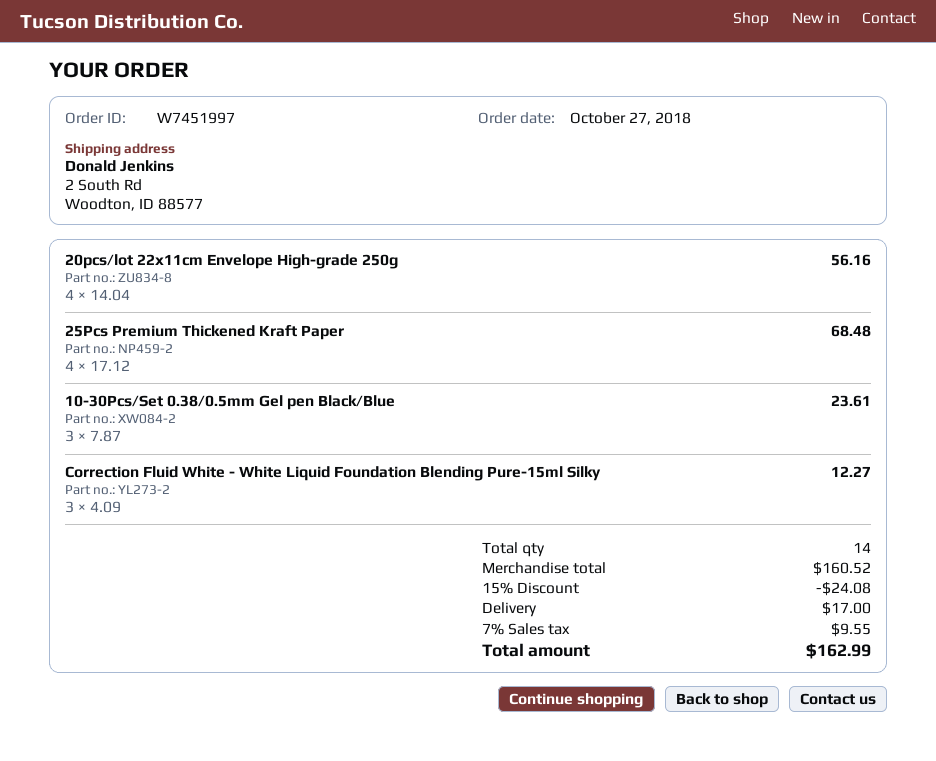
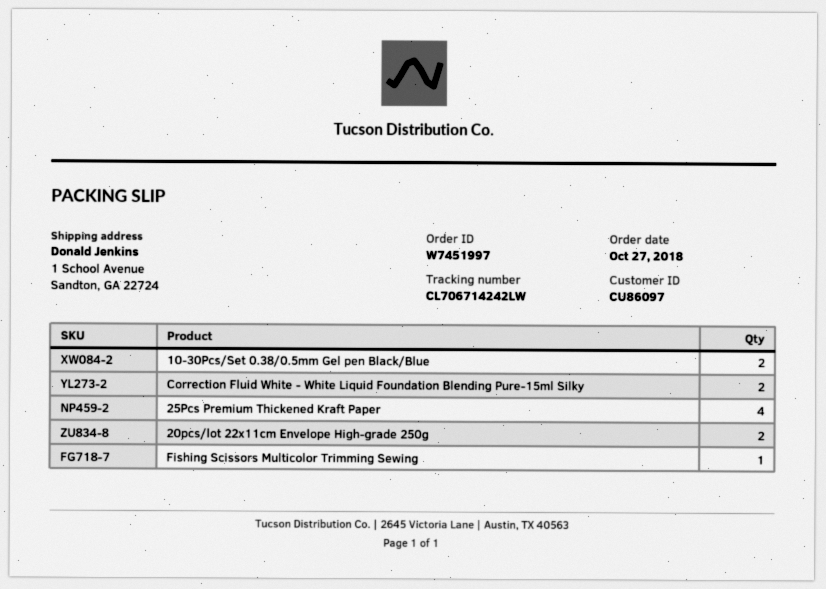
ship to: 2 South Rd, Woodton, ID 88577 -> 1 School Avenue, Sandton, GA 22724
20pcs/lot 22x11cm Envelope High-grade 250g: 4 -> 2
10-30Pcs/Set 0.38/0.5mm Gel pen Black/Blue: 3 -> 2
Correction Fluid White - White Liquid Foundation Blending Pure-15ml Silky: 3 -> 2
Fishing Scissors Multicolor Trimming Sewing: none -> 1

